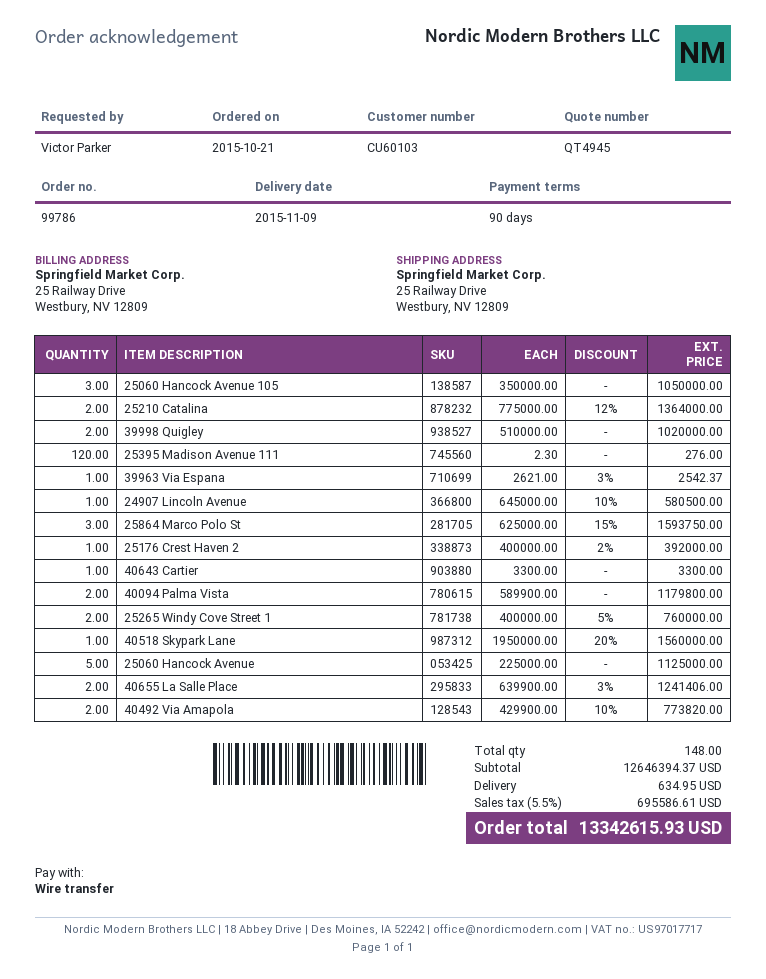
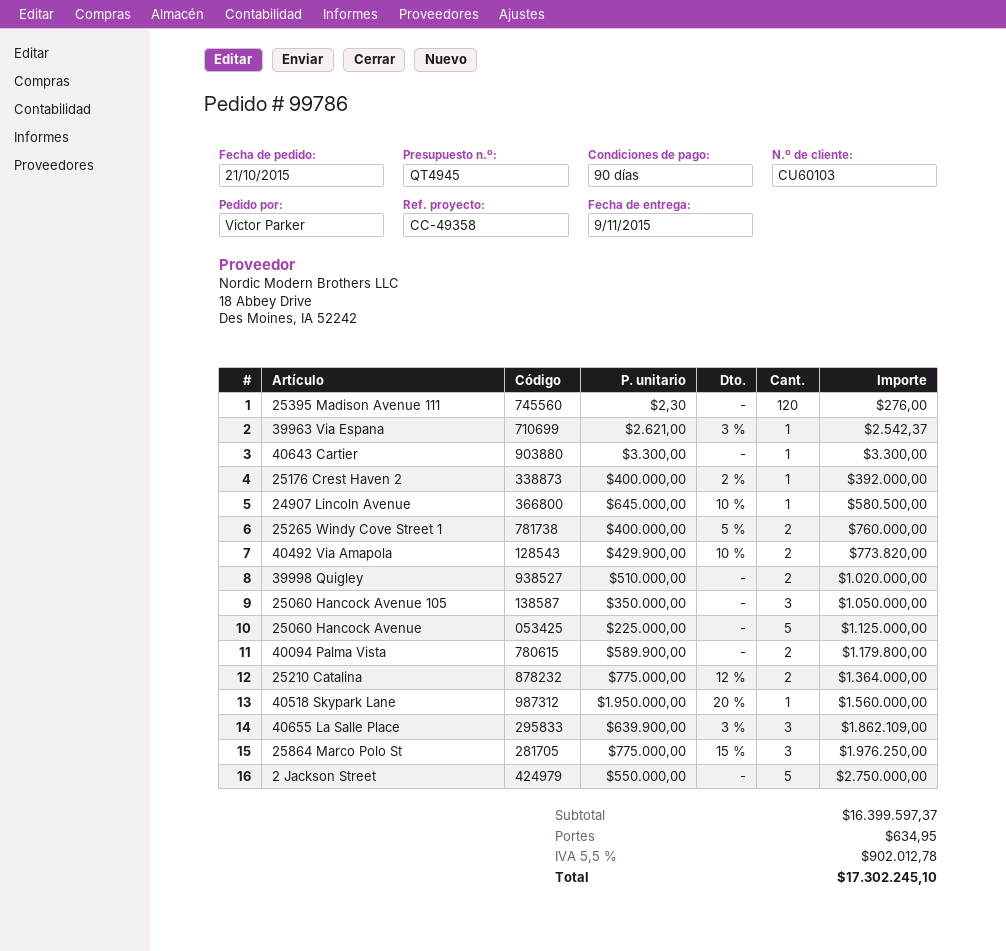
25864 Marco Polo St: 3 x 625000.00 - 15% = 1593750.00 -> 3 x 775000.00 - 15% = 1976250.00
40655 La Salle Place: 2 x 639900.00 - 3% = 1241406.00 -> 3 x 639900.00 - 3% = 1862109.00
2 Jackson Street: none -> 5 x 550000.00 = 2750000.00
subtotal: 12646394.37 -> 16399597.37
tax: 5.5% = 695586.61 -> 5.5% = 902012.78
total: 13342615.93 -> 17302245.10

